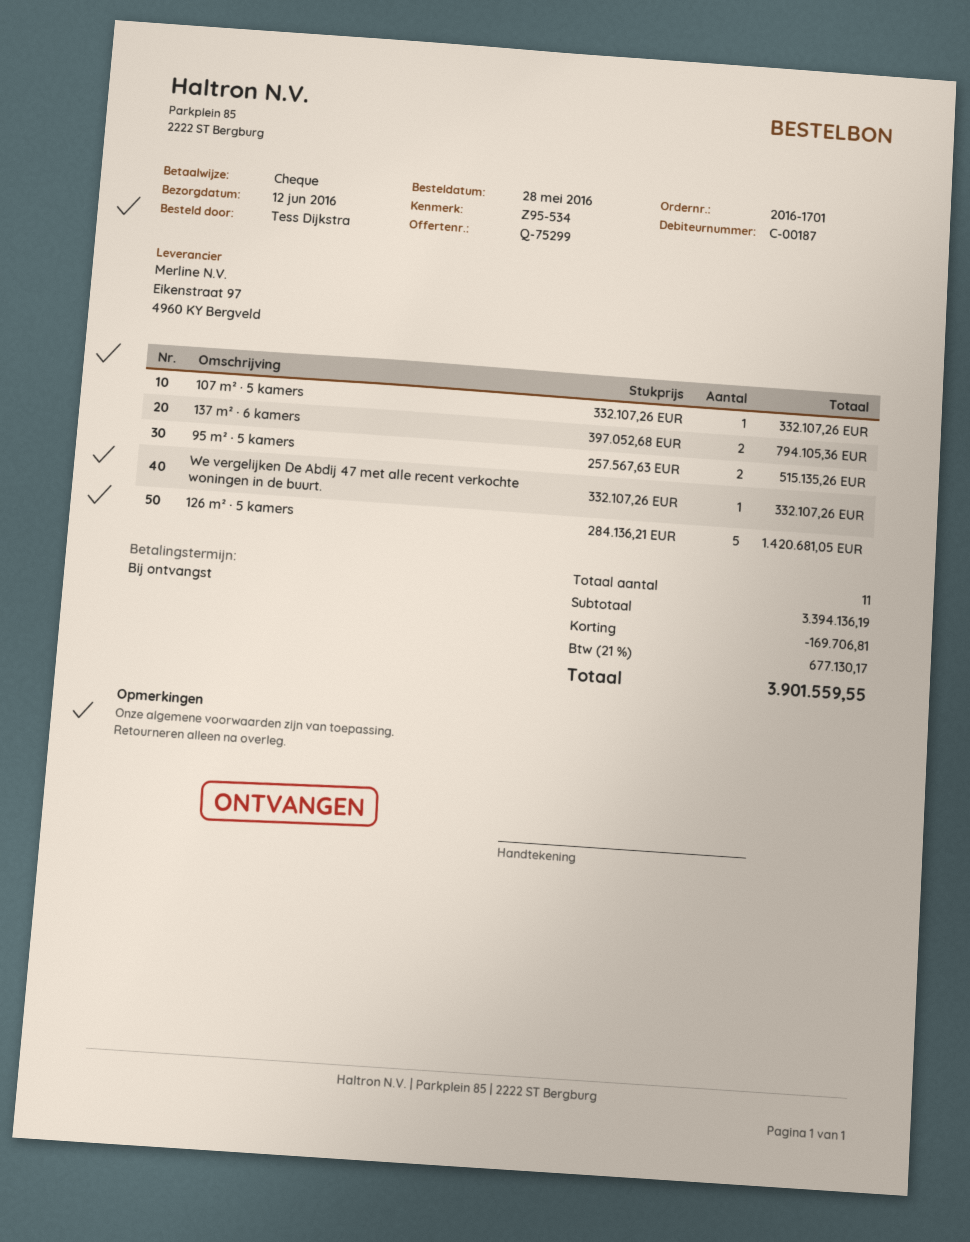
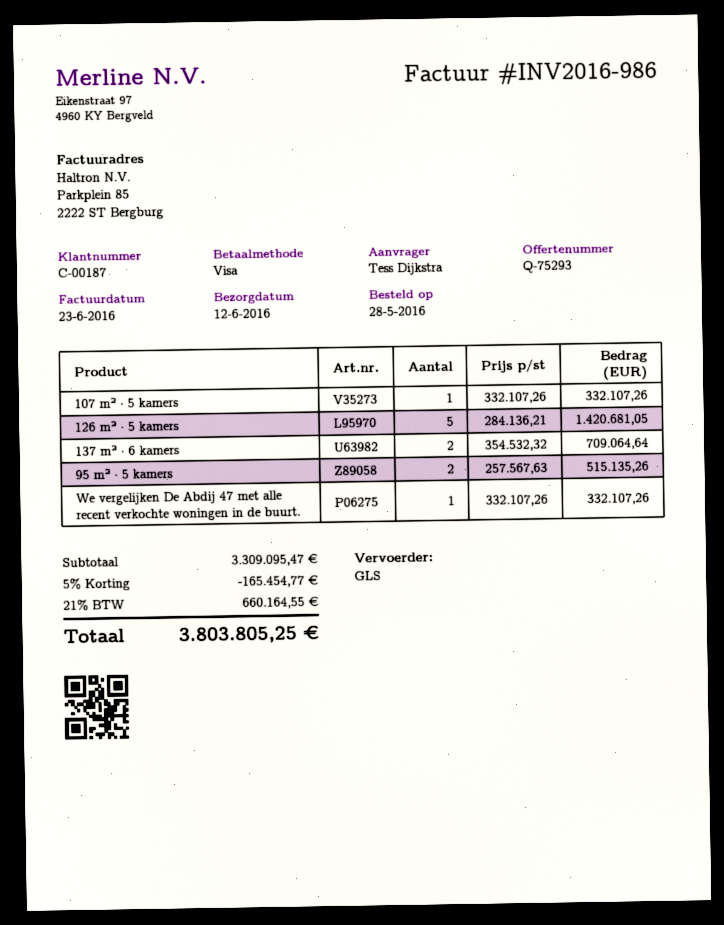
quote number: Q-75299 -> Q-75293
payment method: cheque -> Visa
137 m² · 6 kamers: 2 x 397052.68 = 794105.36 -> 2 x 354532.32 = 709064.64
subtotal: 3394136.19 -> 3309095.47
discount: 169706.81 -> 165454.77
tax: 21% = 677130.17 -> 21% = 660164.55
total: 3901559.55 -> 3803805.25

